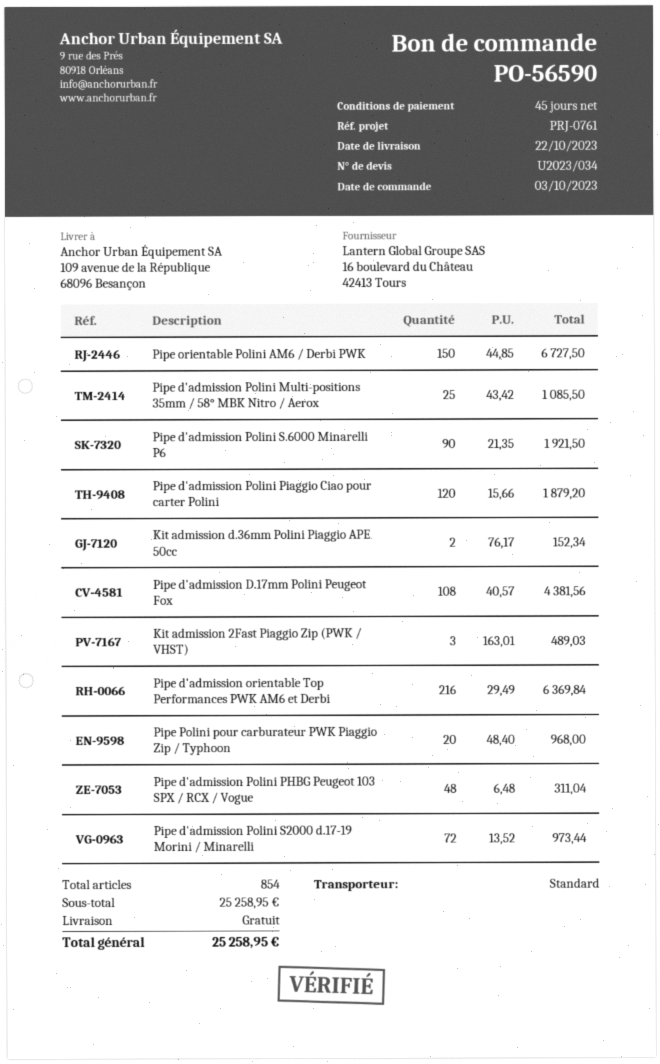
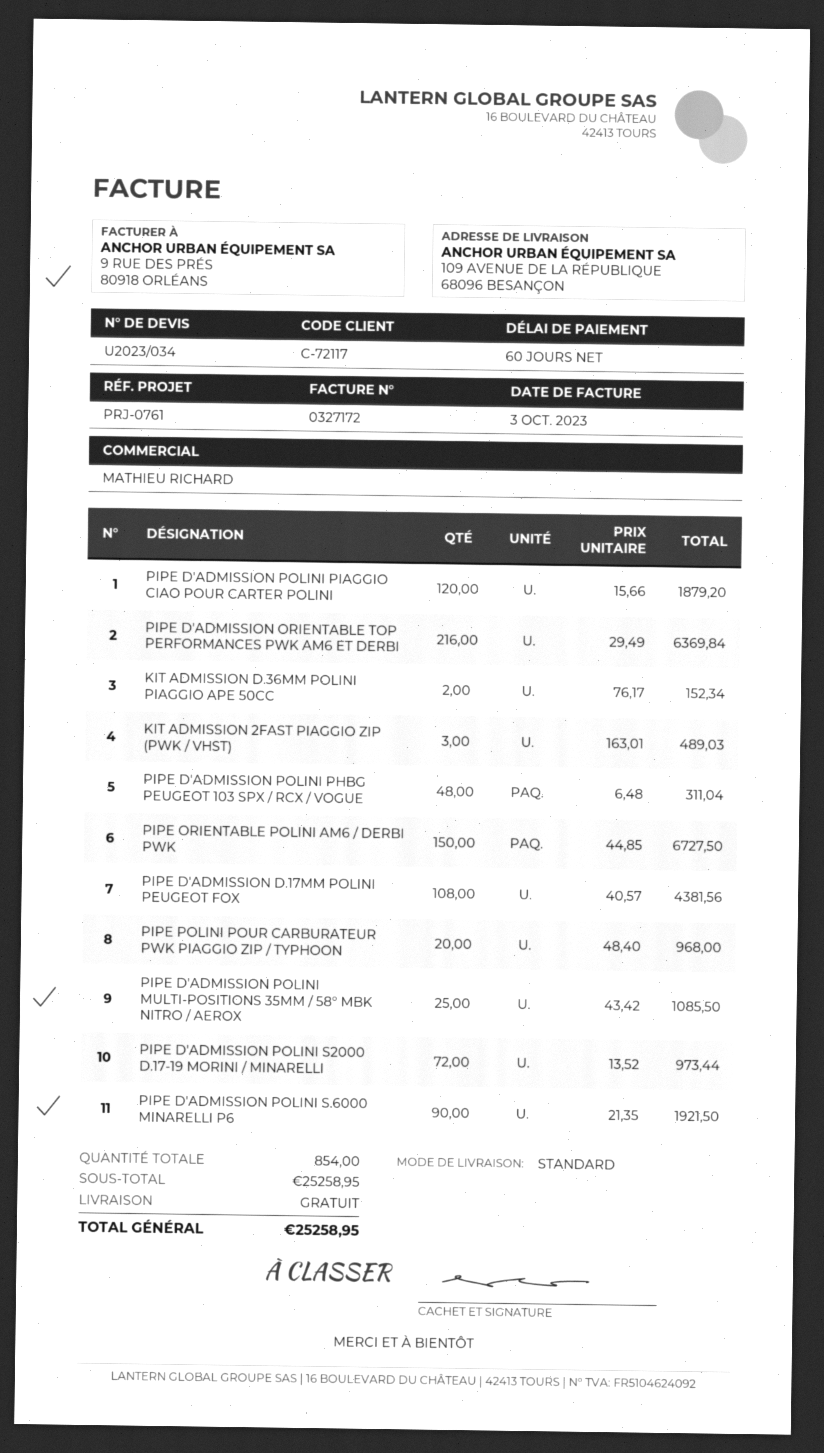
payment terms: 45 days -> 60 days

